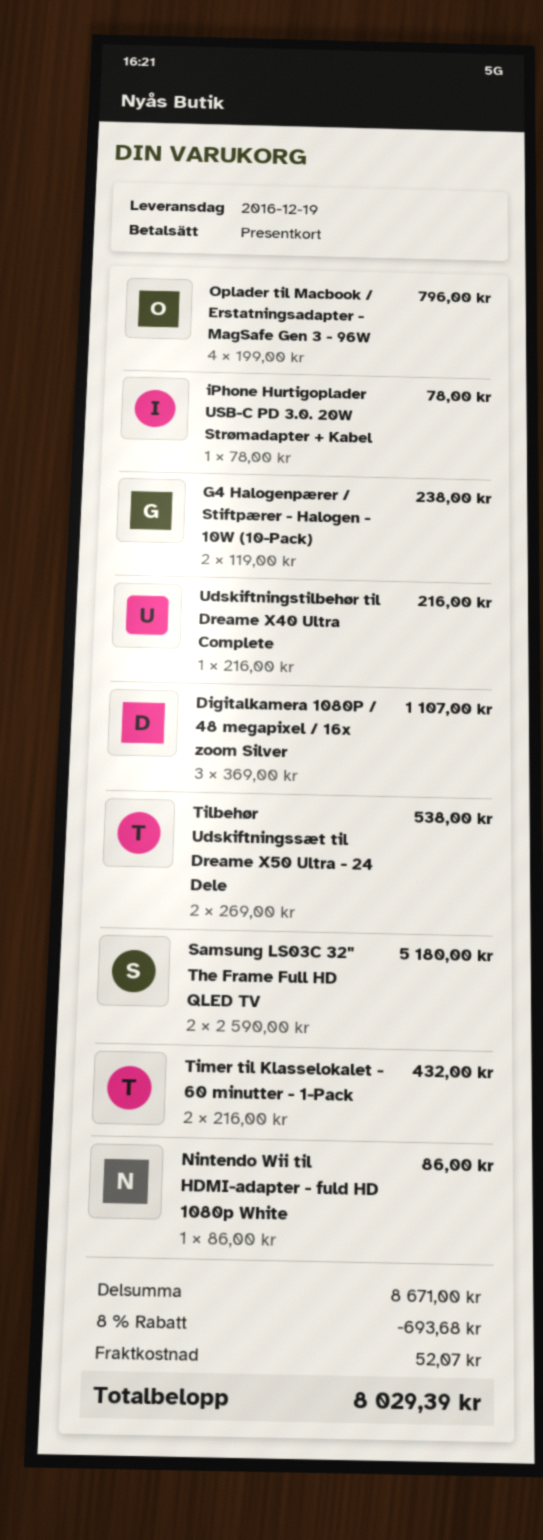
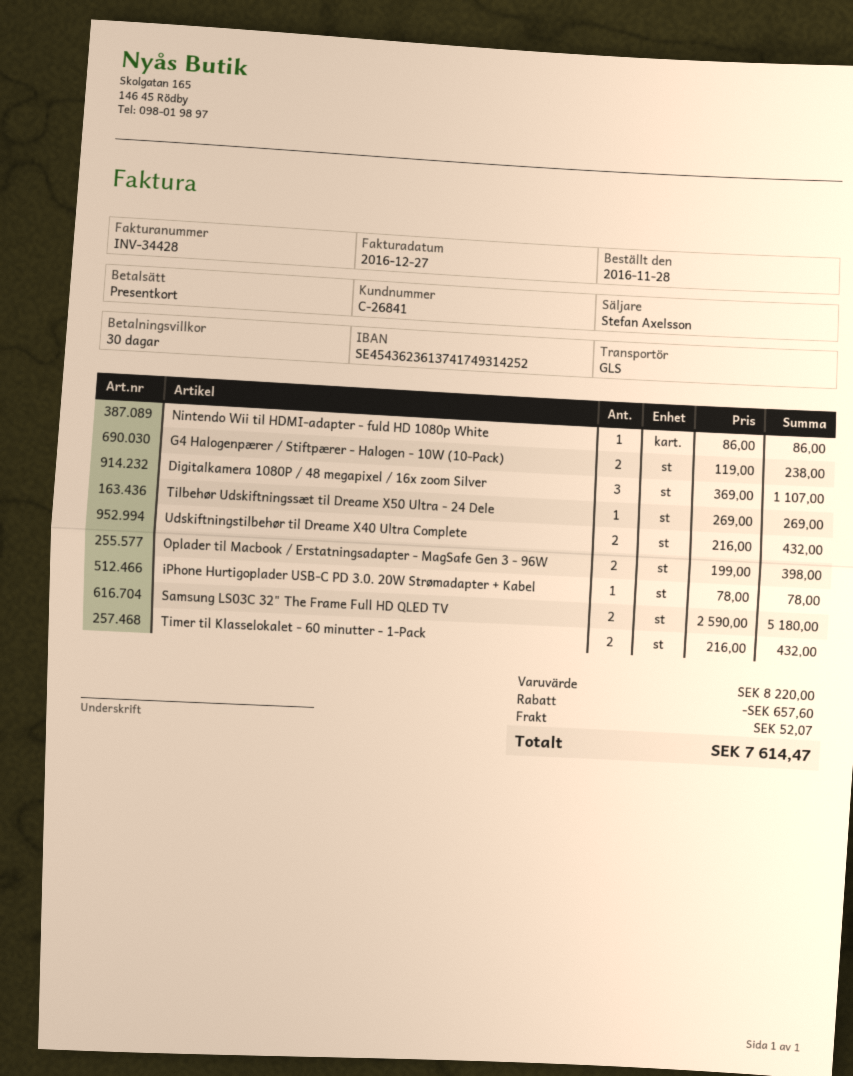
Oplader til Macbook / Erstatningsadapter - MagSafe Gen 3 - 96W: 4 x 199.00 = 796.00 -> 2 x 199.00 = 398.00
Udskiftningstilbehør til Dreame X40 Ultra Complete: 1 x 216.00 = 216.00 -> 2 x 216.00 = 432.00
Tilbehør Udskiftningssæt til Dreame X50 Ultra - 24 Dele: 2 x 269.00 = 538.00 -> 1 x 269.00 = 269.00
subtotal: 8671.00 -> 8220.00
discount: 693.68 -> 657.60
total: 8029.39 -> 7614.47

